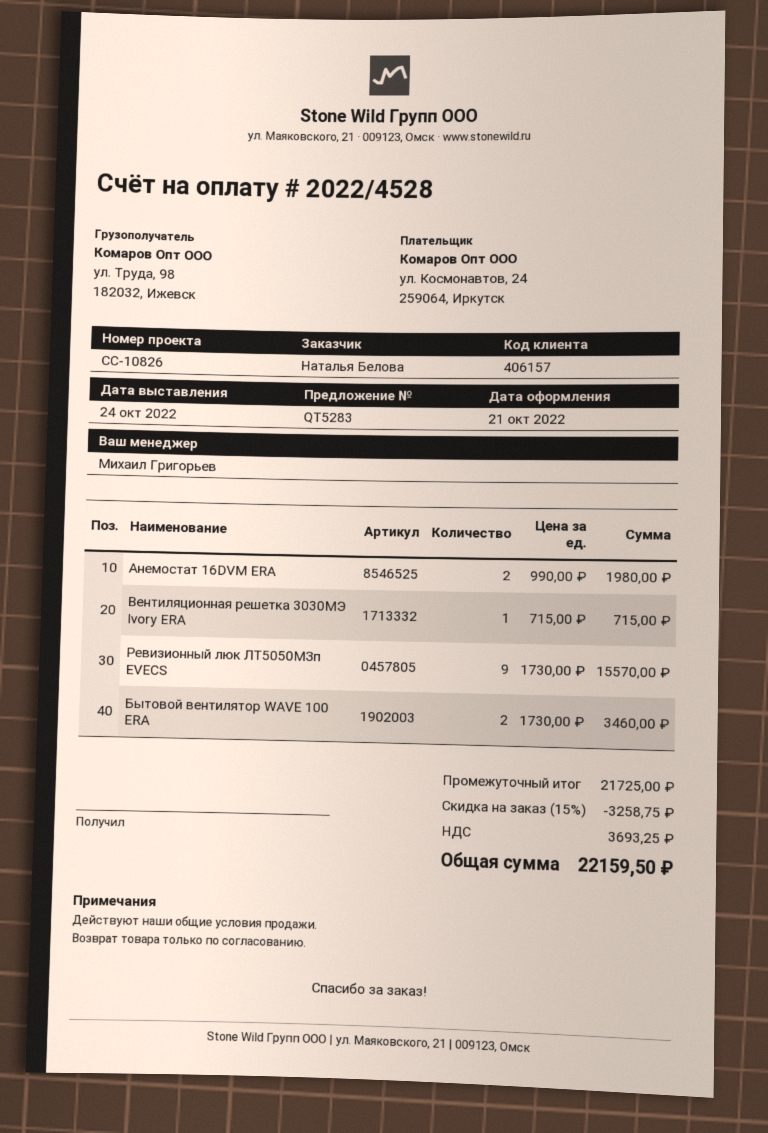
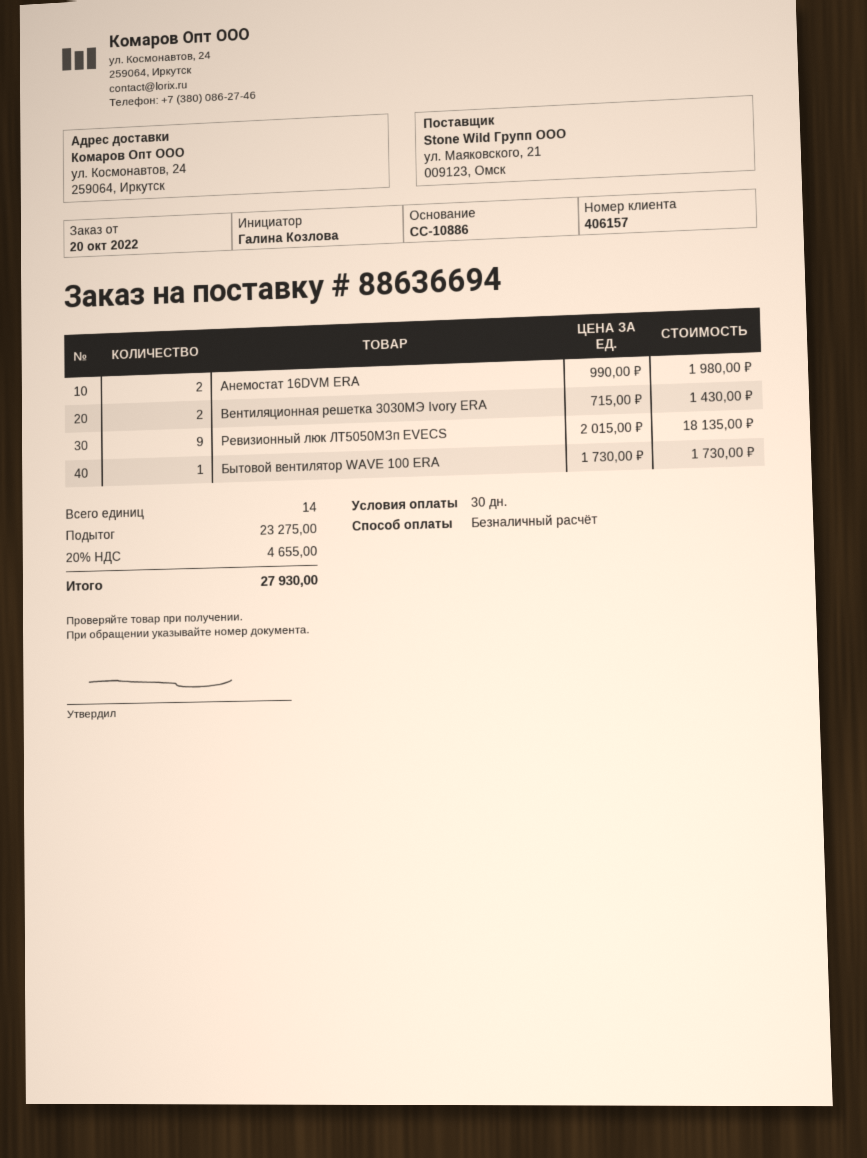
order date: 2022-10-21 -> 2022-10-20
reference: CC-10826 -> CC-10886
ordered by: Наталья Белова -> Галина Козлова
ship to: ул. Труда, 98, 182032, Ижевск -> ул. Космонавтов, 24, 259064, Иркутск
Вентиляционная решетка 3030МЭ Ivory ERA: 1 x 715.00 = 715.00 -> 2 x 715.00 = 1430.00
Ревизионный люк ЛТ5050МЗп EVECS: 9 x 1730.00 = 15570.00 -> 9 x 2015.00 = 18135.00
Бытовой вентилятор WAVE 100 ERA: 2 x 1730.00 = 3460.00 -> 1 x 1730.00 = 1730.00
subtotal: 21725.00 -> 23275.00
discount: 15% = 3258.75 -> none
tax: 3693.25 -> 4655.00
total: 22159.50 -> 27930.00

